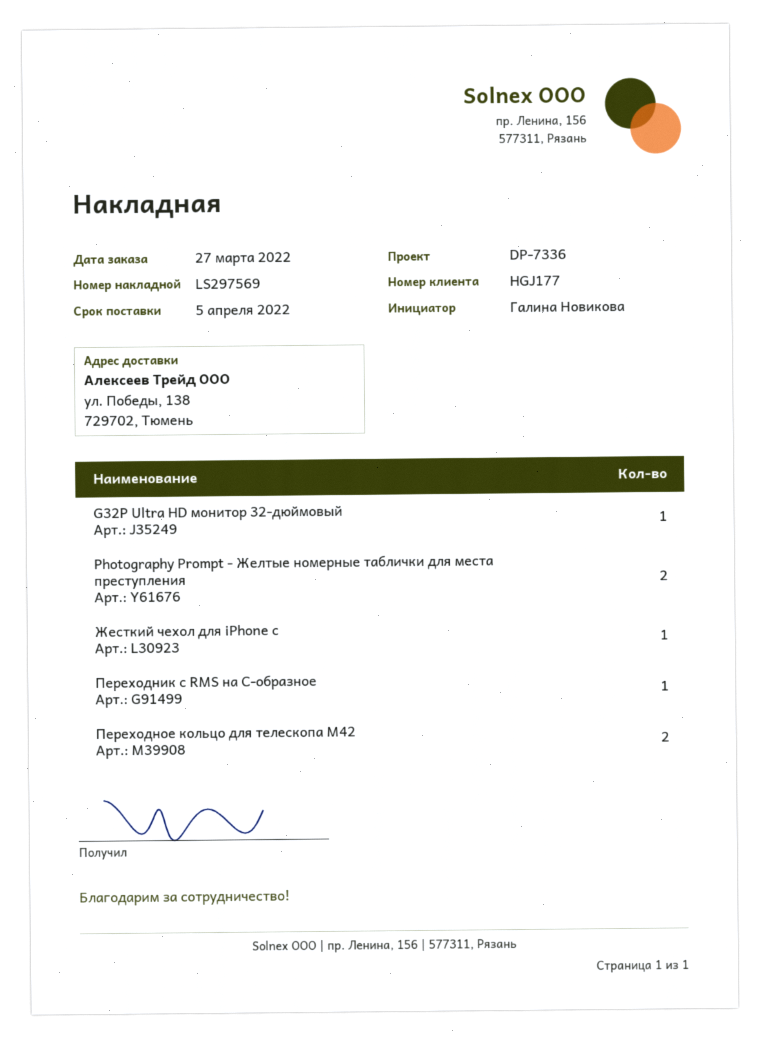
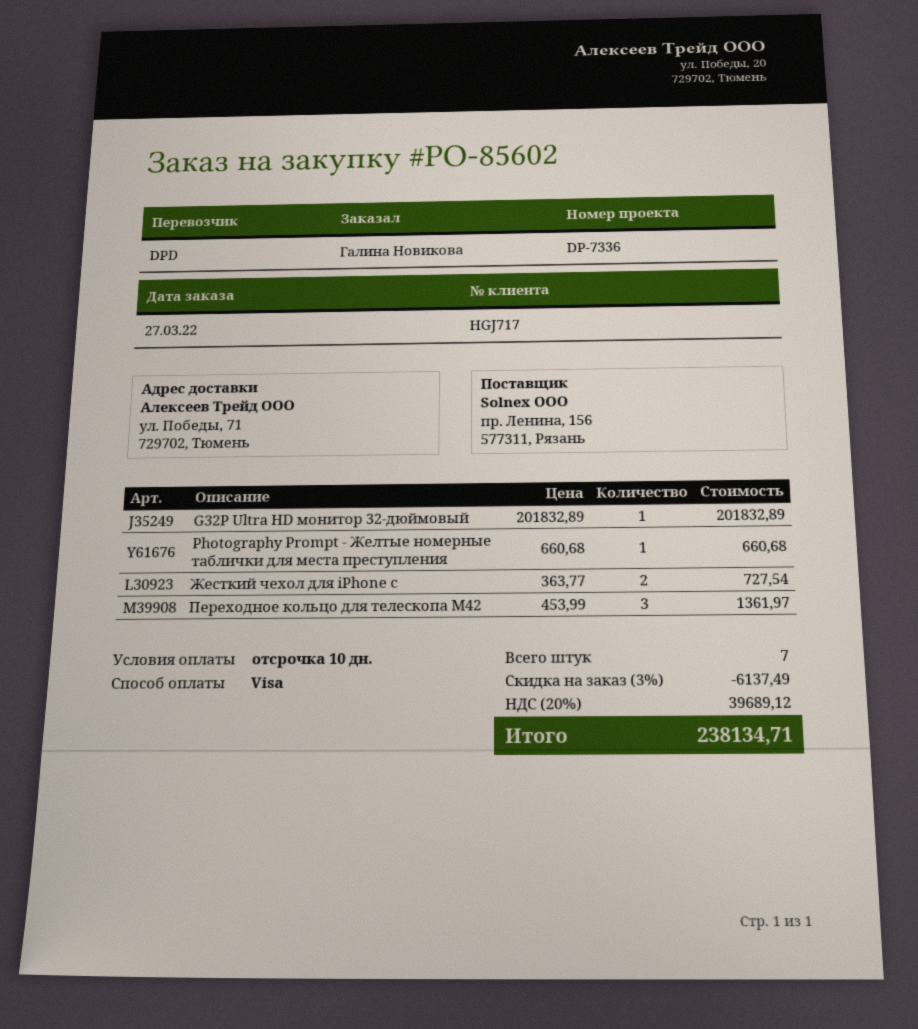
customer number: HGJ177 -> HGJ717
ship to: ул. Победы, 138, 729702, Тюмень -> ул. Победы, 71, 729702, Тюмень
Photography Prompt - Желтые номерные таблички для места преступления: 2 -> 1
Жесткий чехол для iPhone с: 1 -> 2
Переходник с RMS на C-образное: 1 -> none
Переходное кольцо для телескопа M42: 2 -> 3

